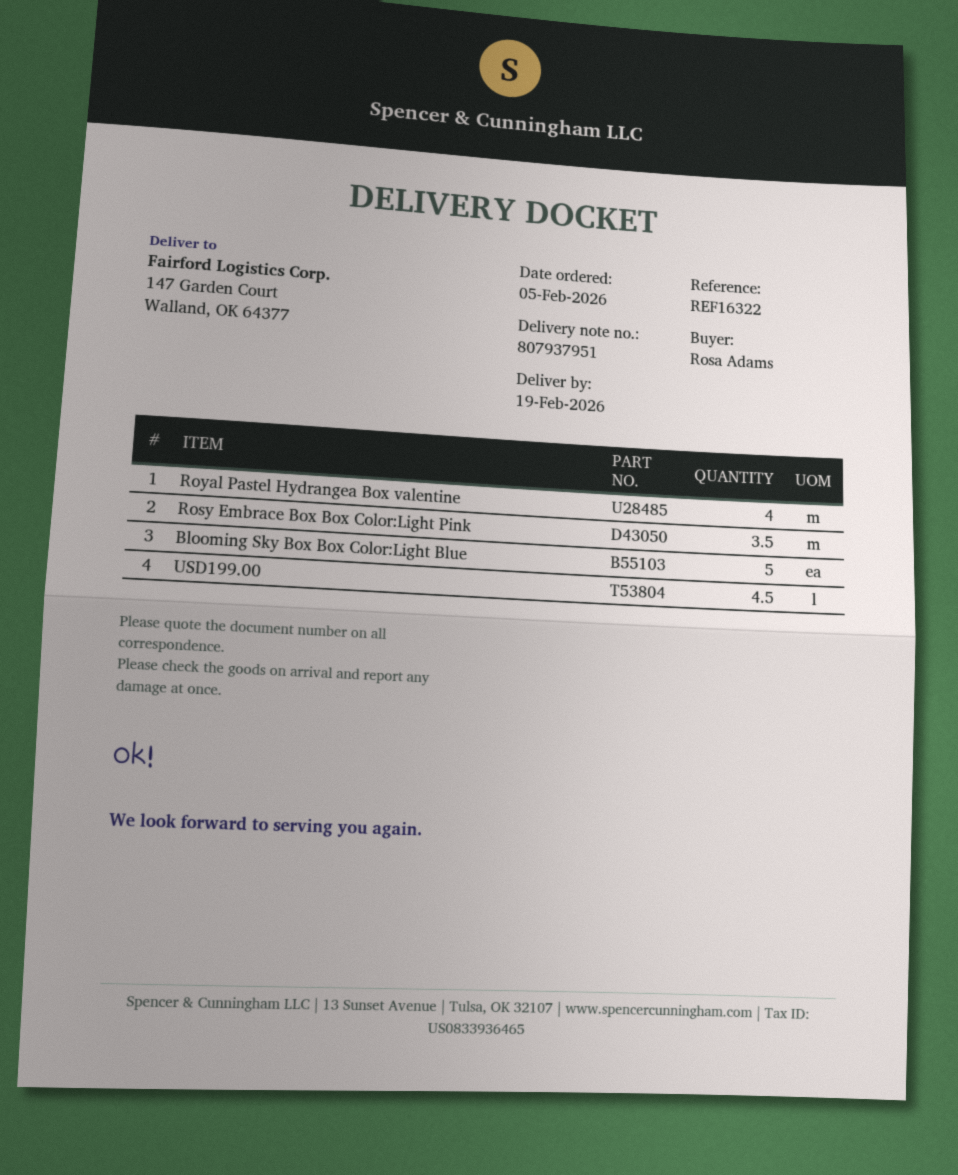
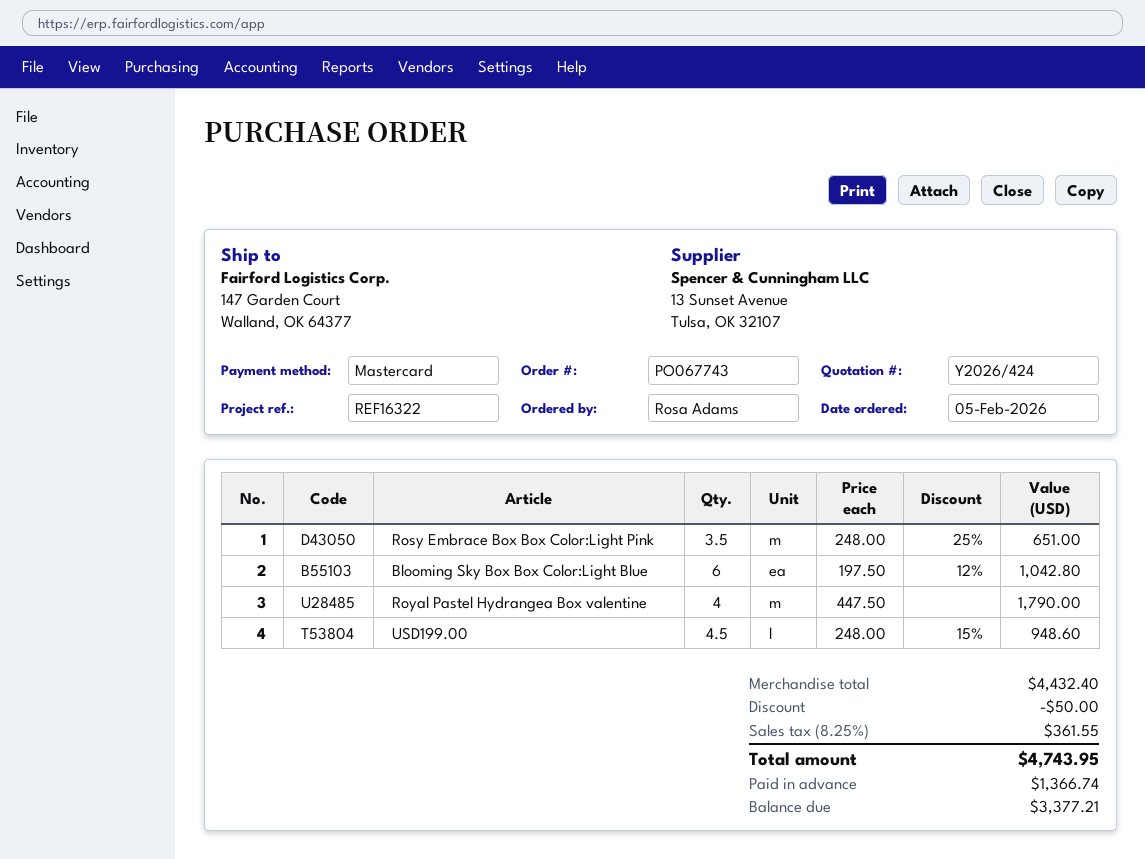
Blooming Sky Box Box Color:Light Blue: 5 -> 6

